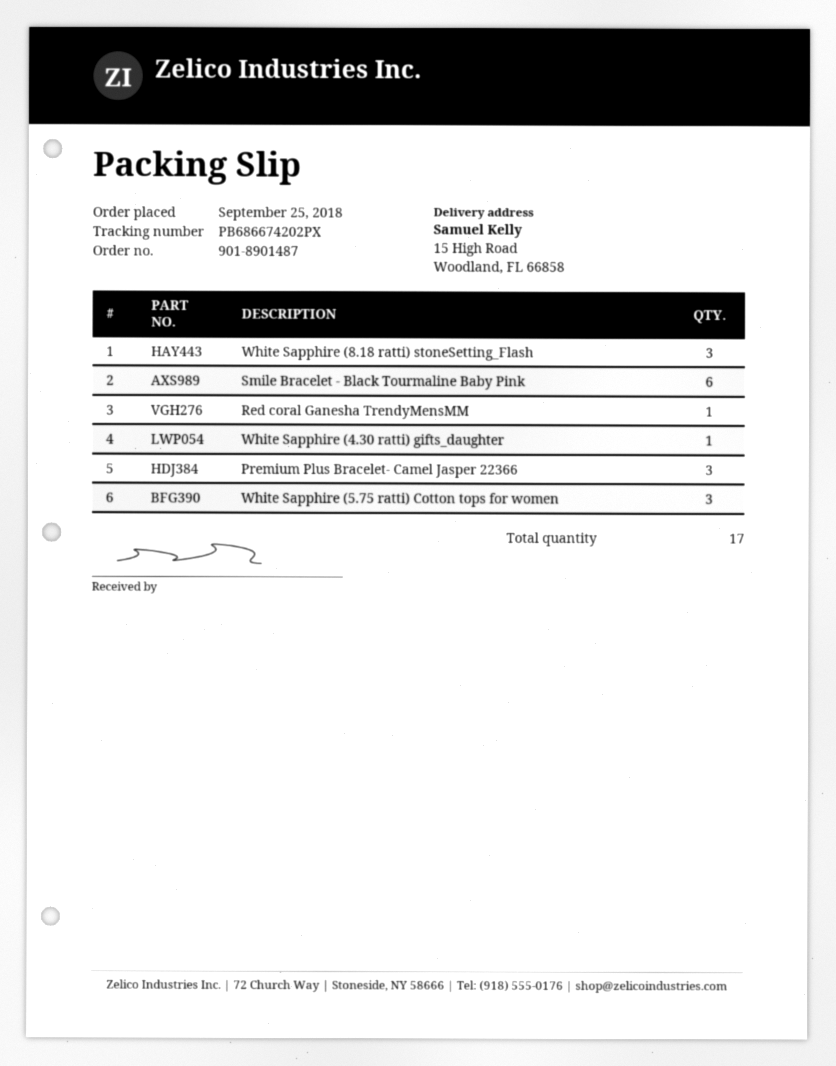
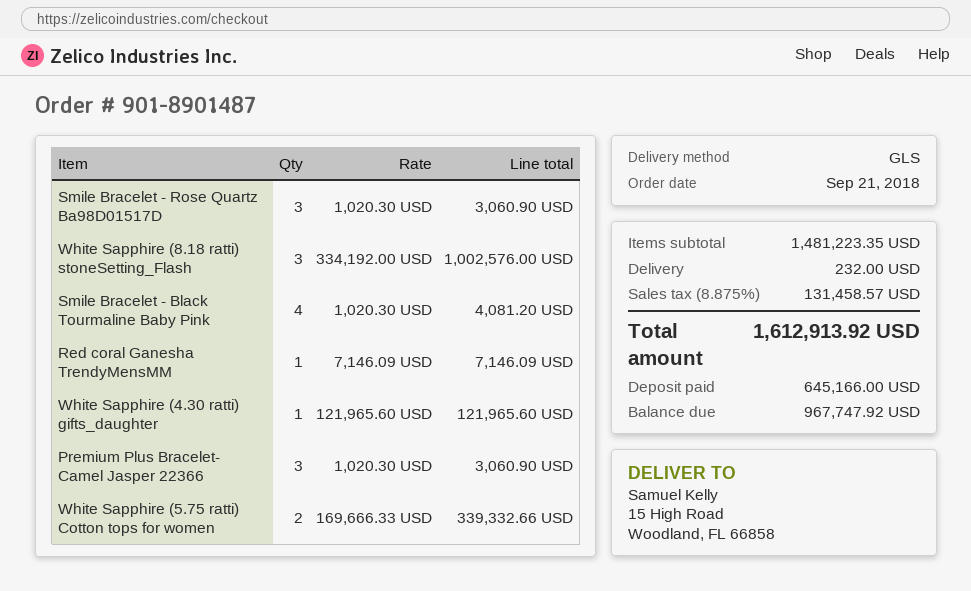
order date: 2018-09-25 -> 2018-09-21
Smile Bracelet - Black Tourmaline Baby Pink: 6 -> 4
White Sapphire (5.75 ratti) Cotton tops for women: 3 -> 2
Smile Bracelet - Rose Quartz Ba98D01517D: none -> 3

